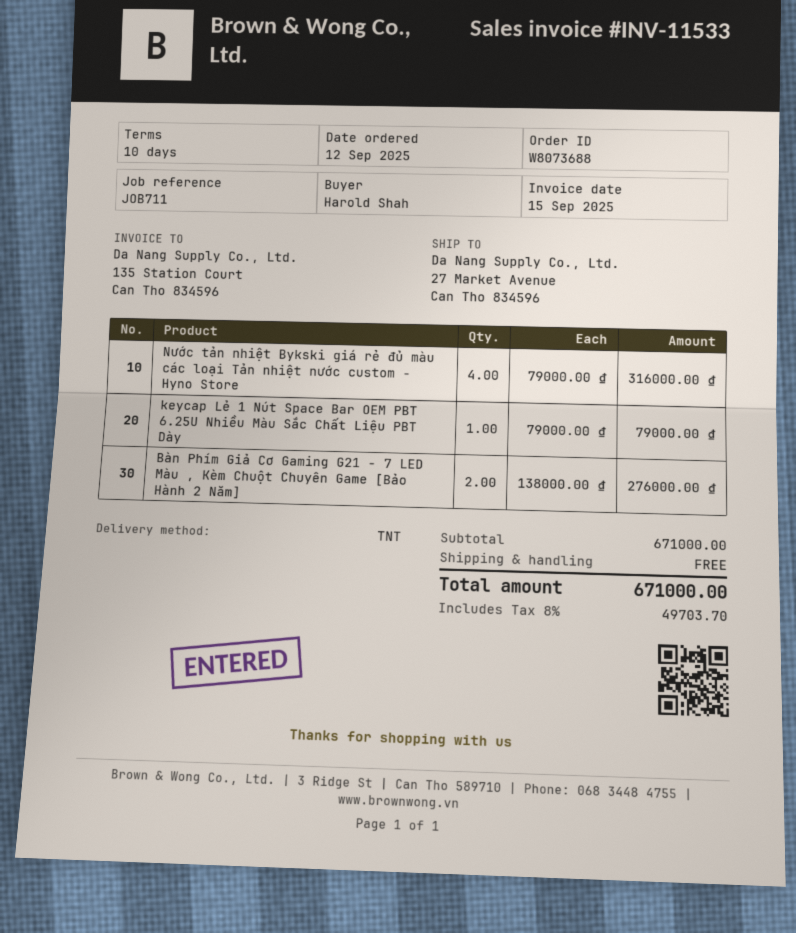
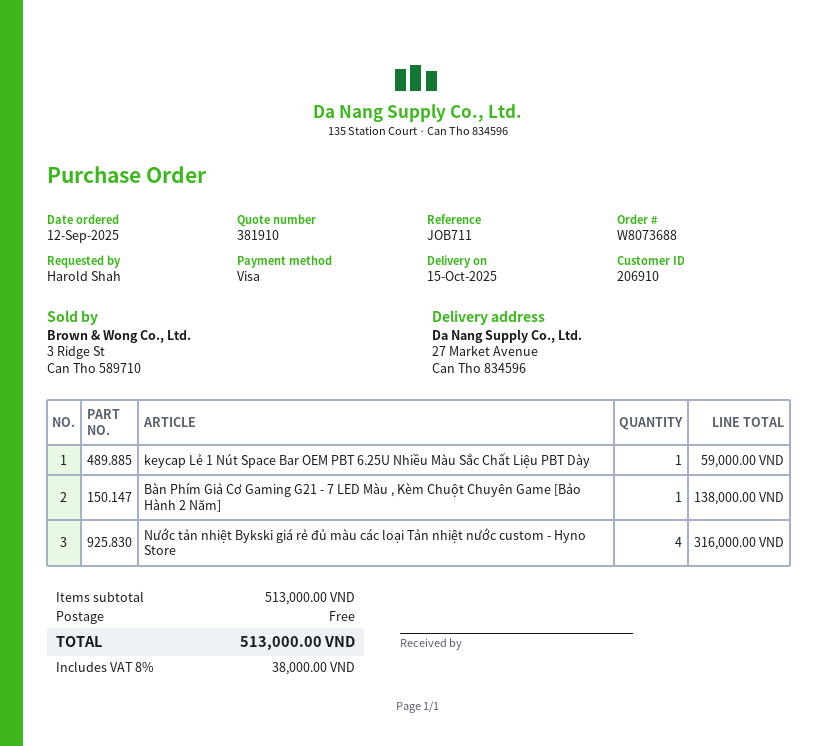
keycap Lẻ 1 Nút Space Bar OEM PBT 6.25U Nhiều Màu Sắc Chất Liệu PBT Dày: 1 for 79000.00 -> 1 for 59000.00
Bàn Phím Giả Cơ Gaming G21 - 7 LED Màu , Kèm Chuột Chuyên Game [Bảo Hành 2 Năm]: 2 for 276000.00 -> 1 for 138000.00
subtotal: 671000.00 -> 513000.00
tax: 8% = 49703.70 -> 8% = 38000.00
total: 671000.00 -> 513000.00

